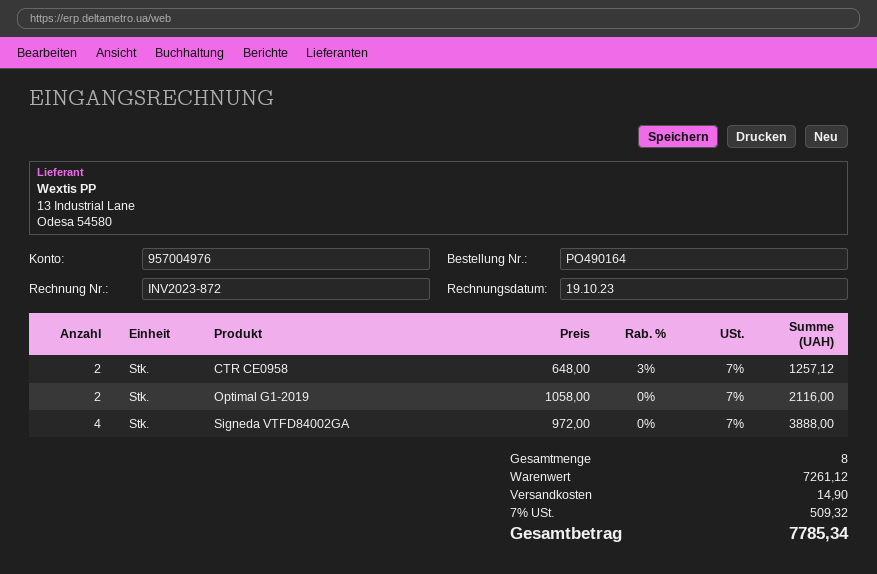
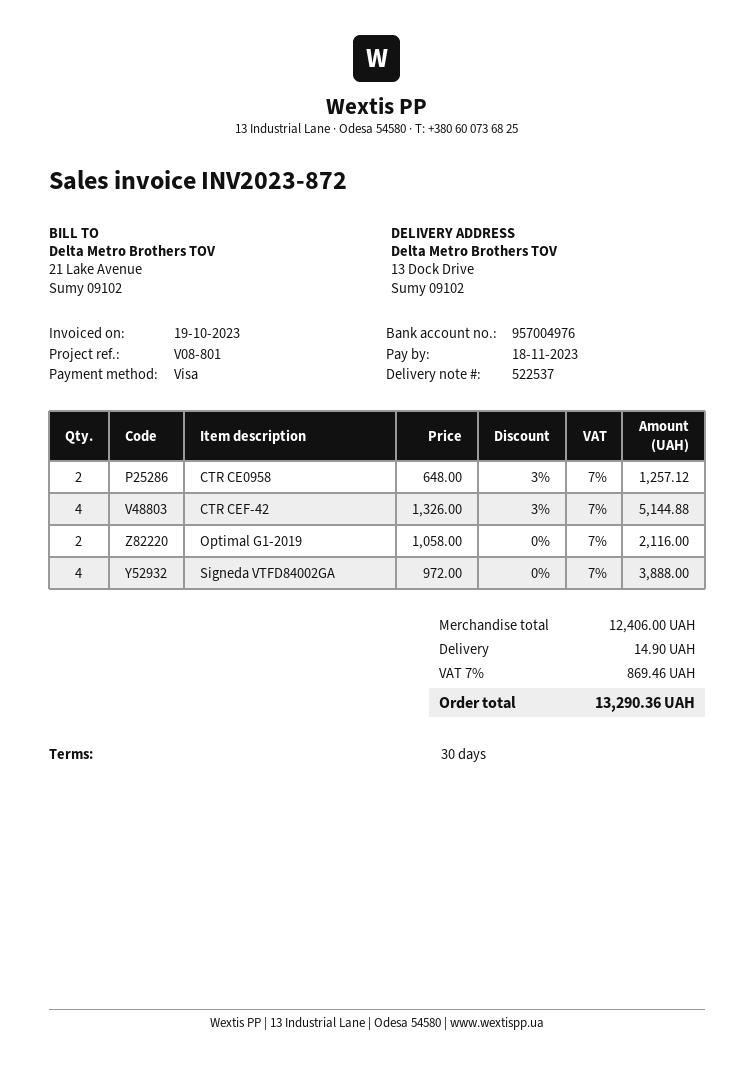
CTR CEF-42: none -> 4 x 1326.00 - 3% = 5144.88
subtotal: 7261.12 -> 12406.00
tax: 7% = 509.32 -> 7% = 869.46
total: 7785.34 -> 13290.36

